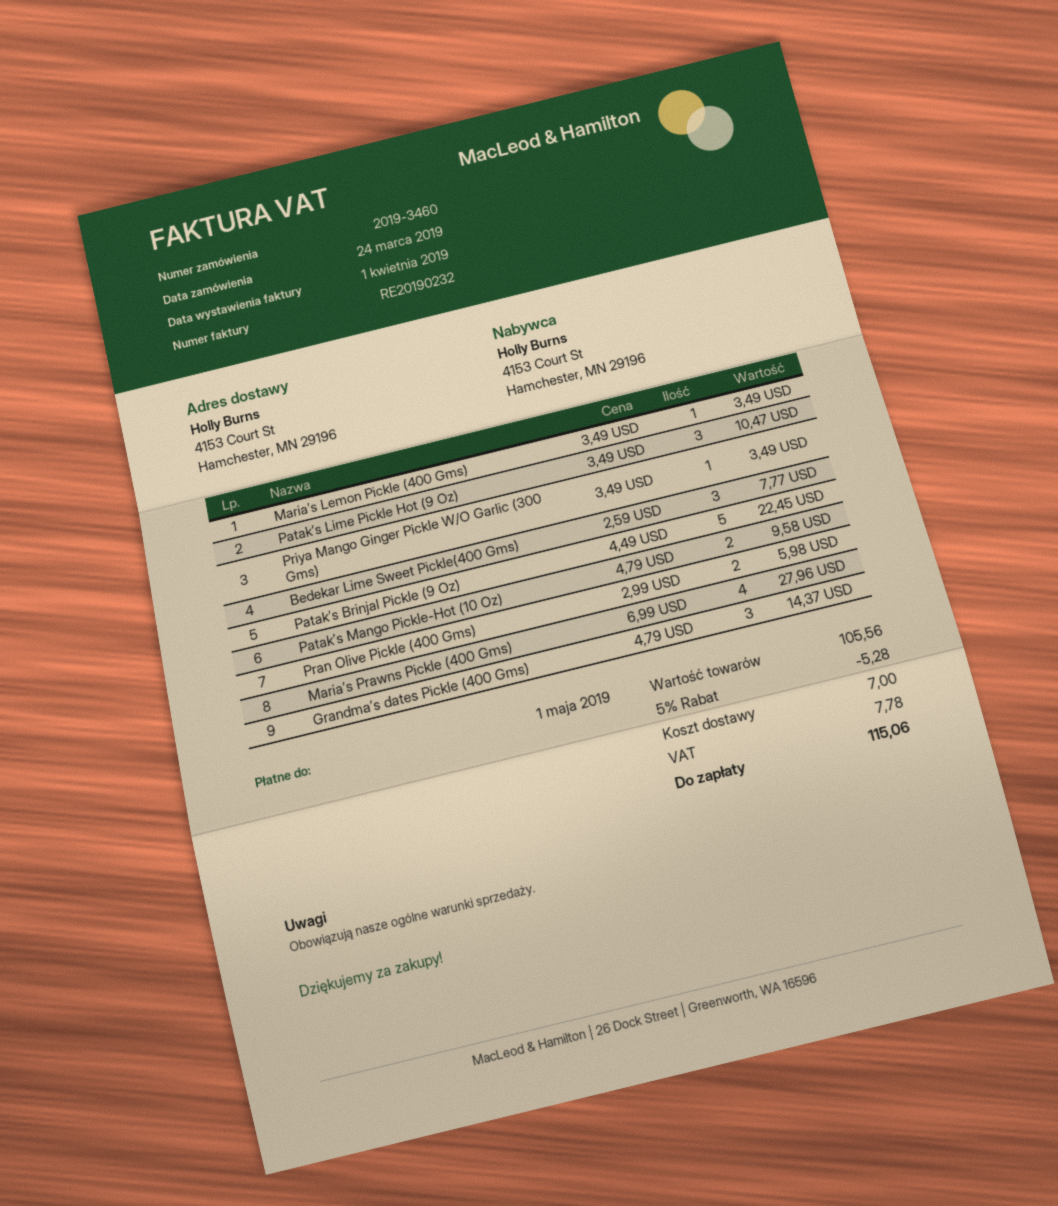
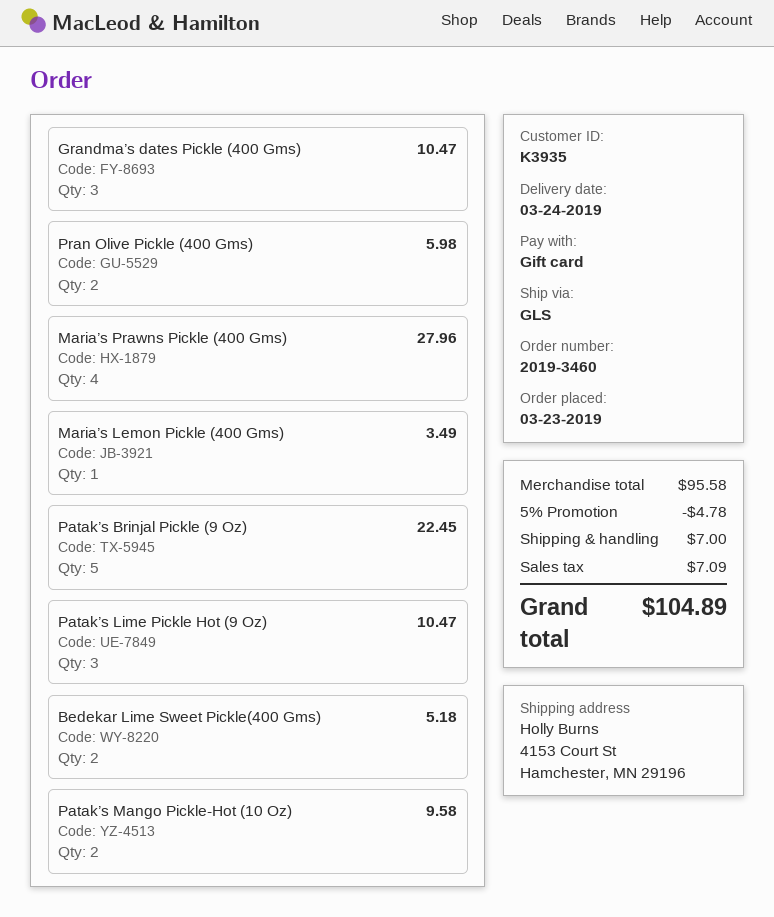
order date: 2019-03-24 -> 2019-03-23
Priya Mango Ginger Pickle W/O Garlic (300 Gms): 1 for 3.49 -> none
Bedekar Lime Sweet Pickle(400 Gms): 3 for 7.77 -> 2 for 5.18
Grandma’s dates Pickle (400 Gms): 3 for 14.37 -> 3 for 10.47
subtotal: 105.56 -> 95.58
discount: 5% = 5.28 -> 5% = 4.78
tax: 7.78 -> 7.09
total: 115.06 -> 104.89

